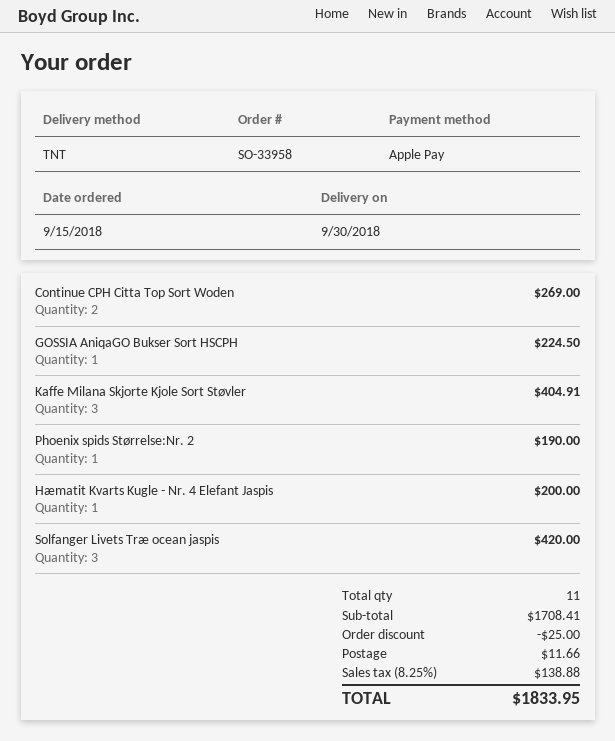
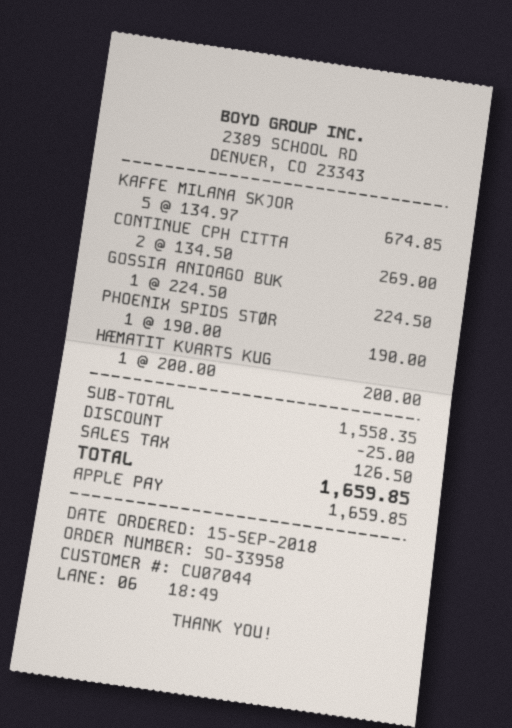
Kaffe Milana Skjorte Kjole Sort Støvler: 3 for 404.91 -> 5 for 674.85
Solfanger Livets Træ ocean jaspis: 3 for 420.00 -> none
subtotal: 1708.41 -> 1558.35
shipping: 11.66 -> none
tax: 138.88 -> 126.50
total: 1833.95 -> 1659.85

